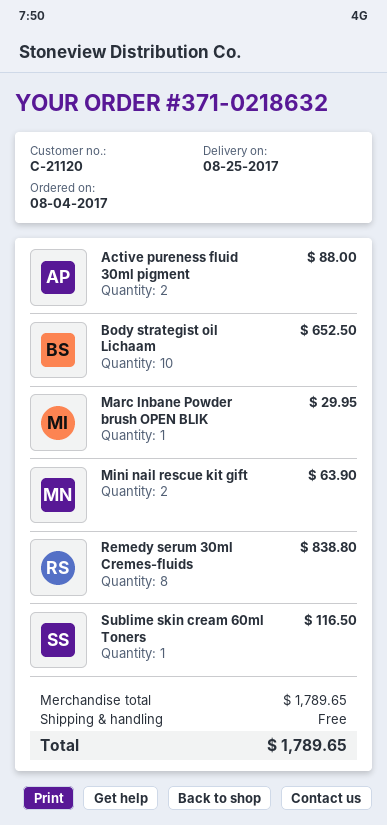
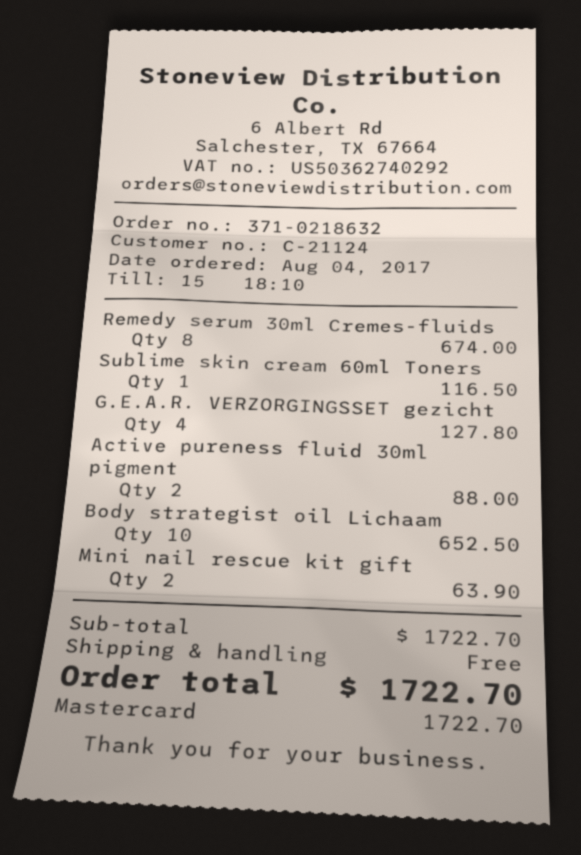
customer number: C-21120 -> C-21124
Marc Inbane Powder brush OPEN BLIK: 1 for 29.95 -> none
Remedy serum 30ml Cremes-fluids: 8 for 838.80 -> 8 for 674.00
G.E.A.R. VERZORGINGSSET gezicht: none -> 4 for 127.80
subtotal: 1789.65 -> 1722.70
total: 1789.65 -> 1722.70

